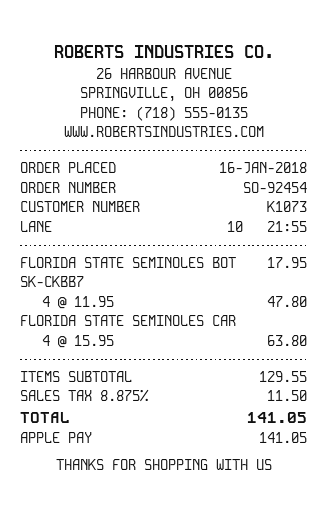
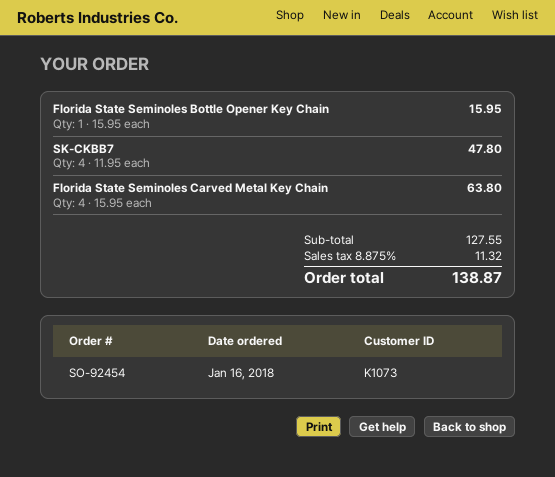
FLORIDA STATE SEMINOLES BOT: 1 x 17.95 = 17.95 -> 1 x 15.95 = 15.95
subtotal: 129.55 -> 127.55
tax: 8.875% = 11.50 -> 8.875% = 11.32
total: 141.05 -> 138.87

